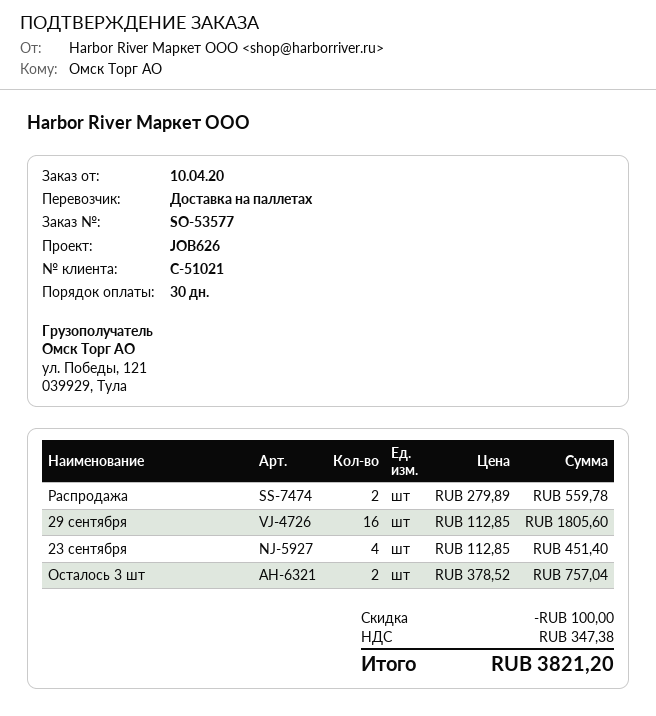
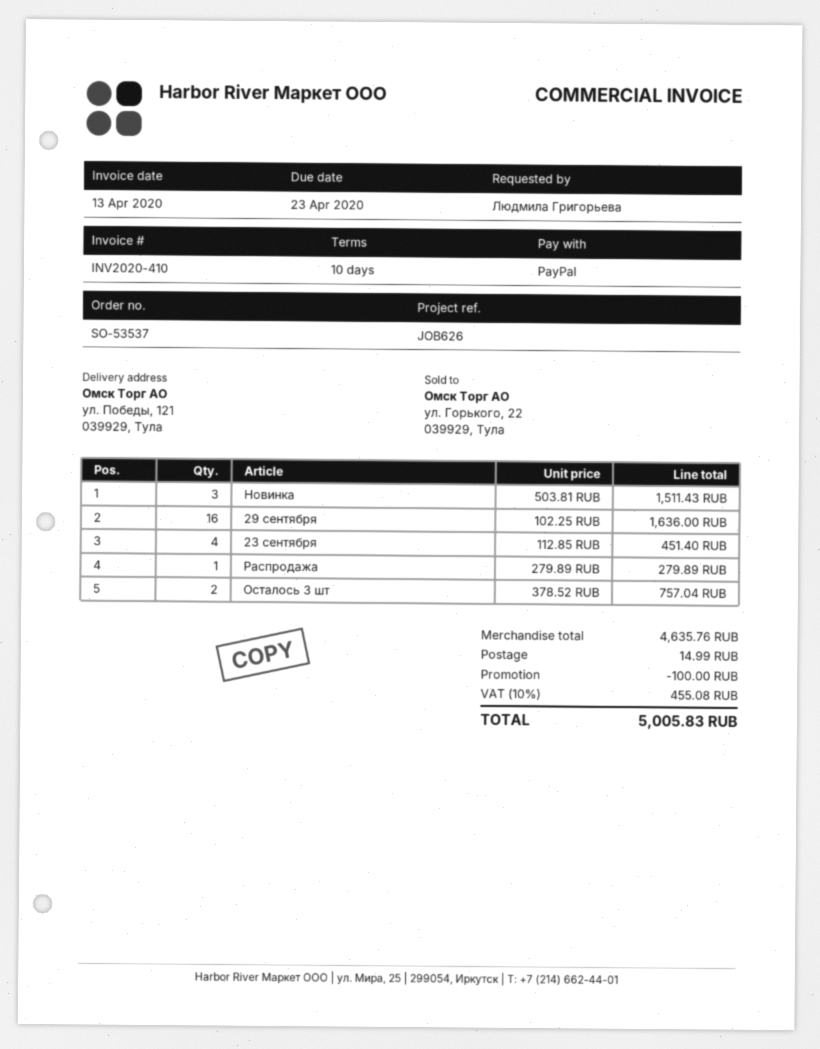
order number: SO-53577 -> SO-53537
payment terms: 30 days -> 10 days
Распродажа: 2 x 279.89 = 559.78 -> 1 x 279.89 = 279.89
29 сентября: 16 x 112.85 = 1805.60 -> 16 x 102.25 = 1636.00
Новинка: none -> 3 x 503.81 = 1511.43
shipping: none -> 14.99
tax: 347.38 -> 455.08
total: 3821.20 -> 5005.83

